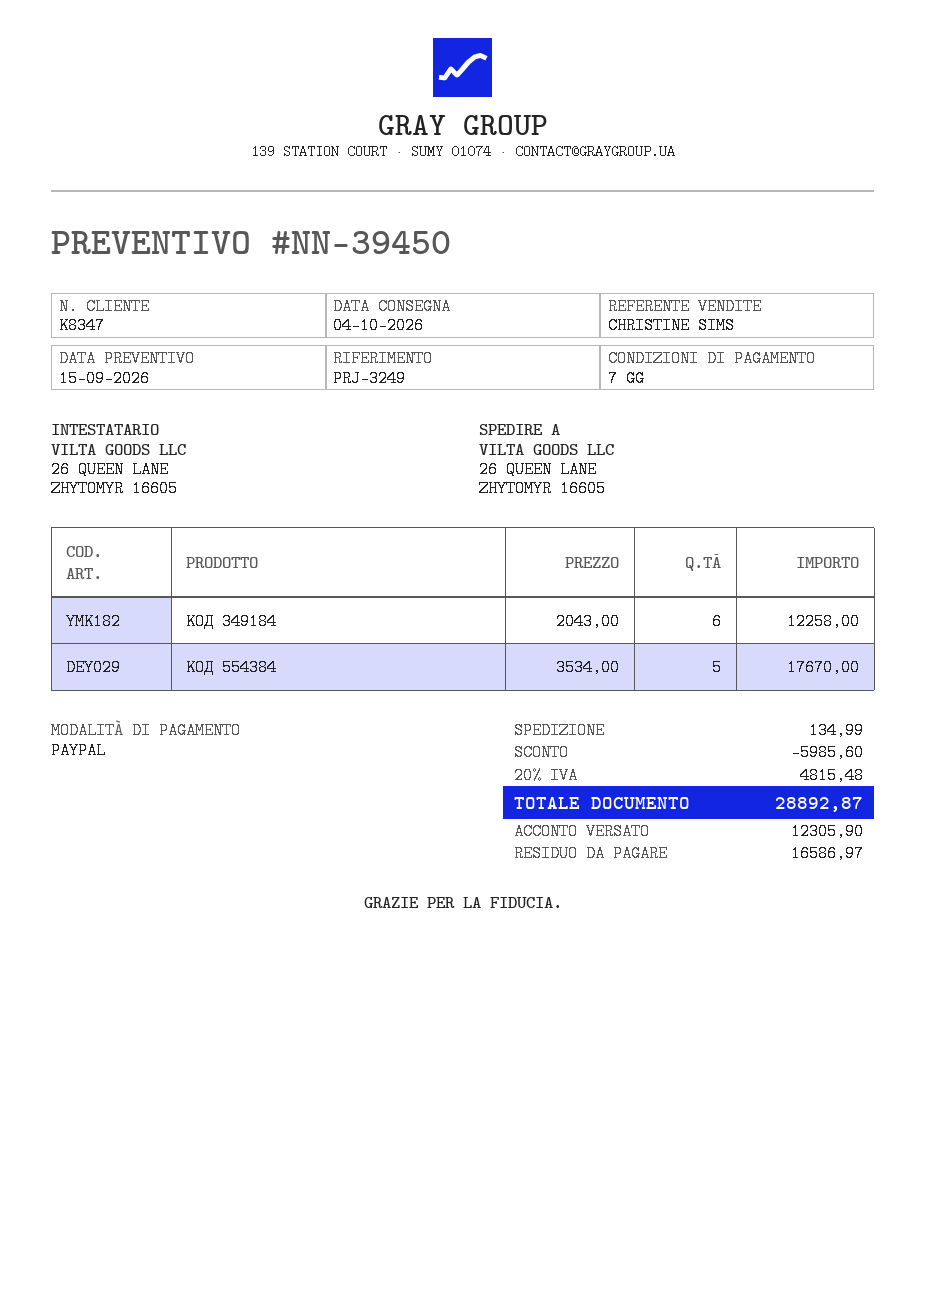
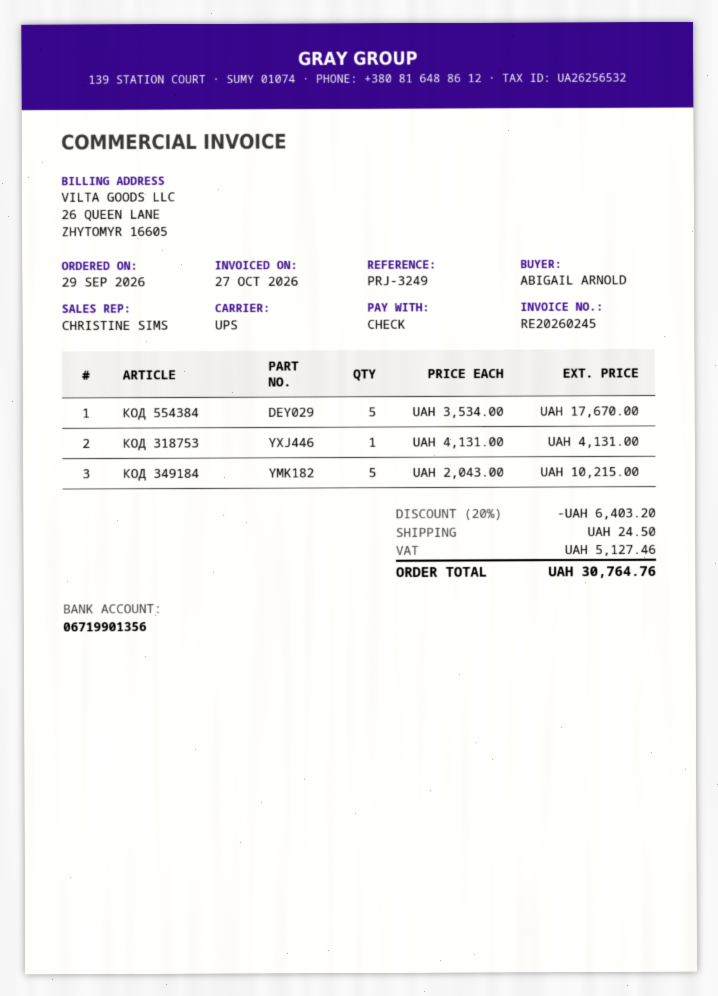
payment method: PayPal -> cheque
КОД 349184: 6 x 2043.00 = 12258.00 -> 5 x 2043.00 = 10215.00
КОД 318753: none -> 1 x 4131.00 = 4131.00
discount: 5985.60 -> 6403.20
shipping: 134.99 -> 24.50
tax: 4815.48 -> 5127.46
total: 28892.87 -> 30764.76

